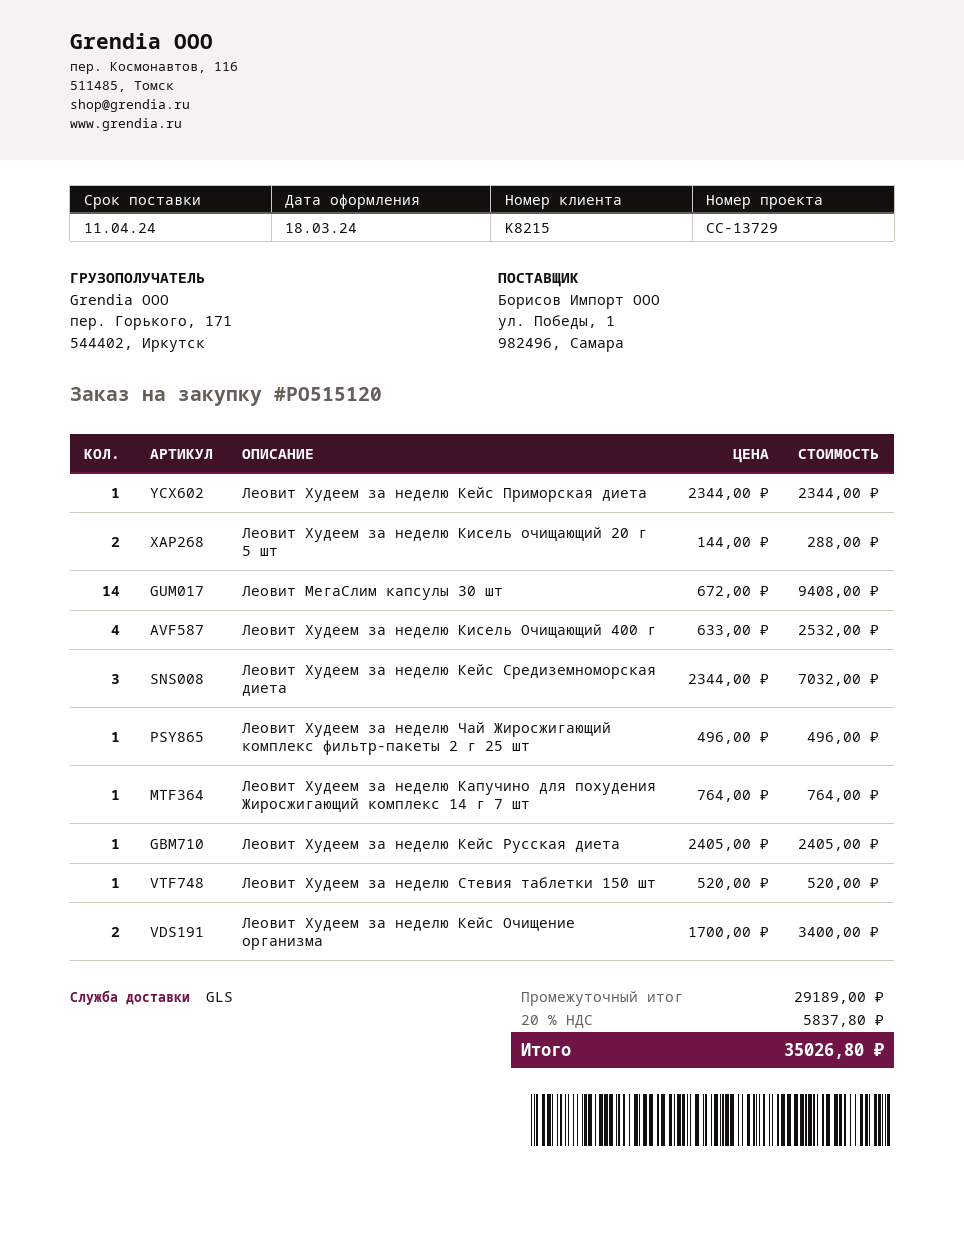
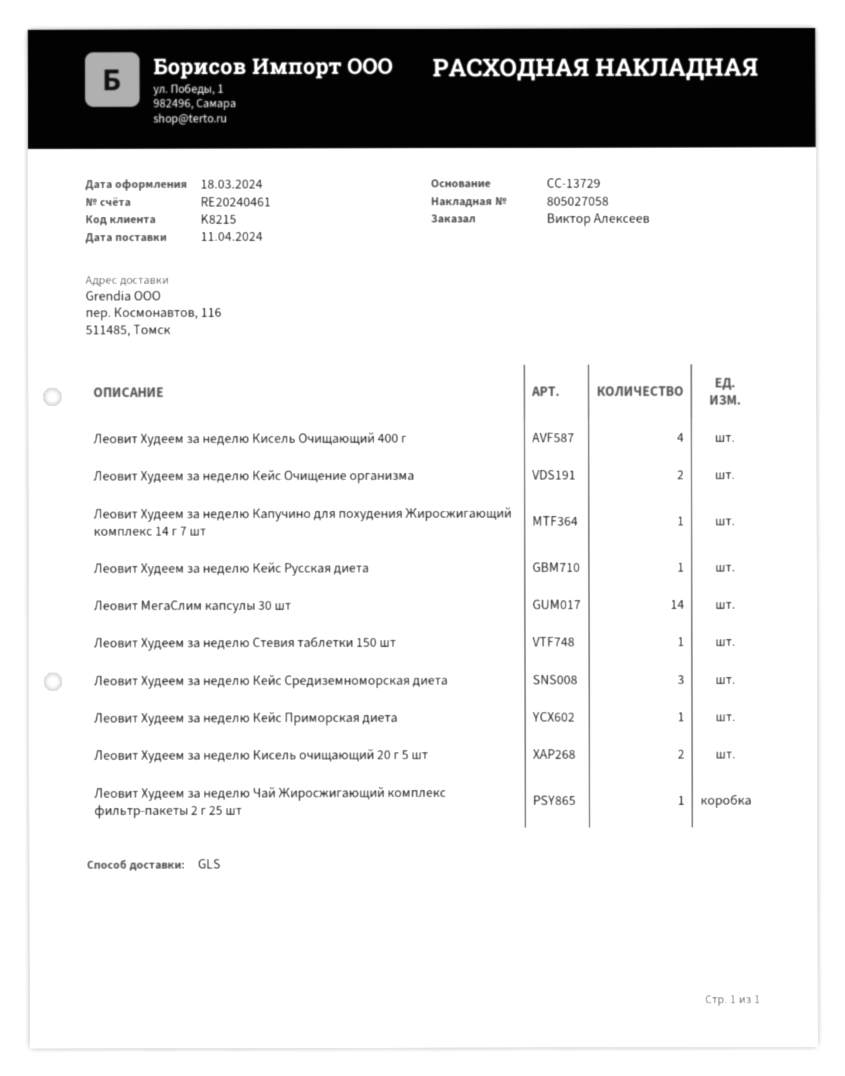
ship to: пер. Горького, 171, 544402, Иркутск -> пер. Космонавтов, 116, 511485, Томск

